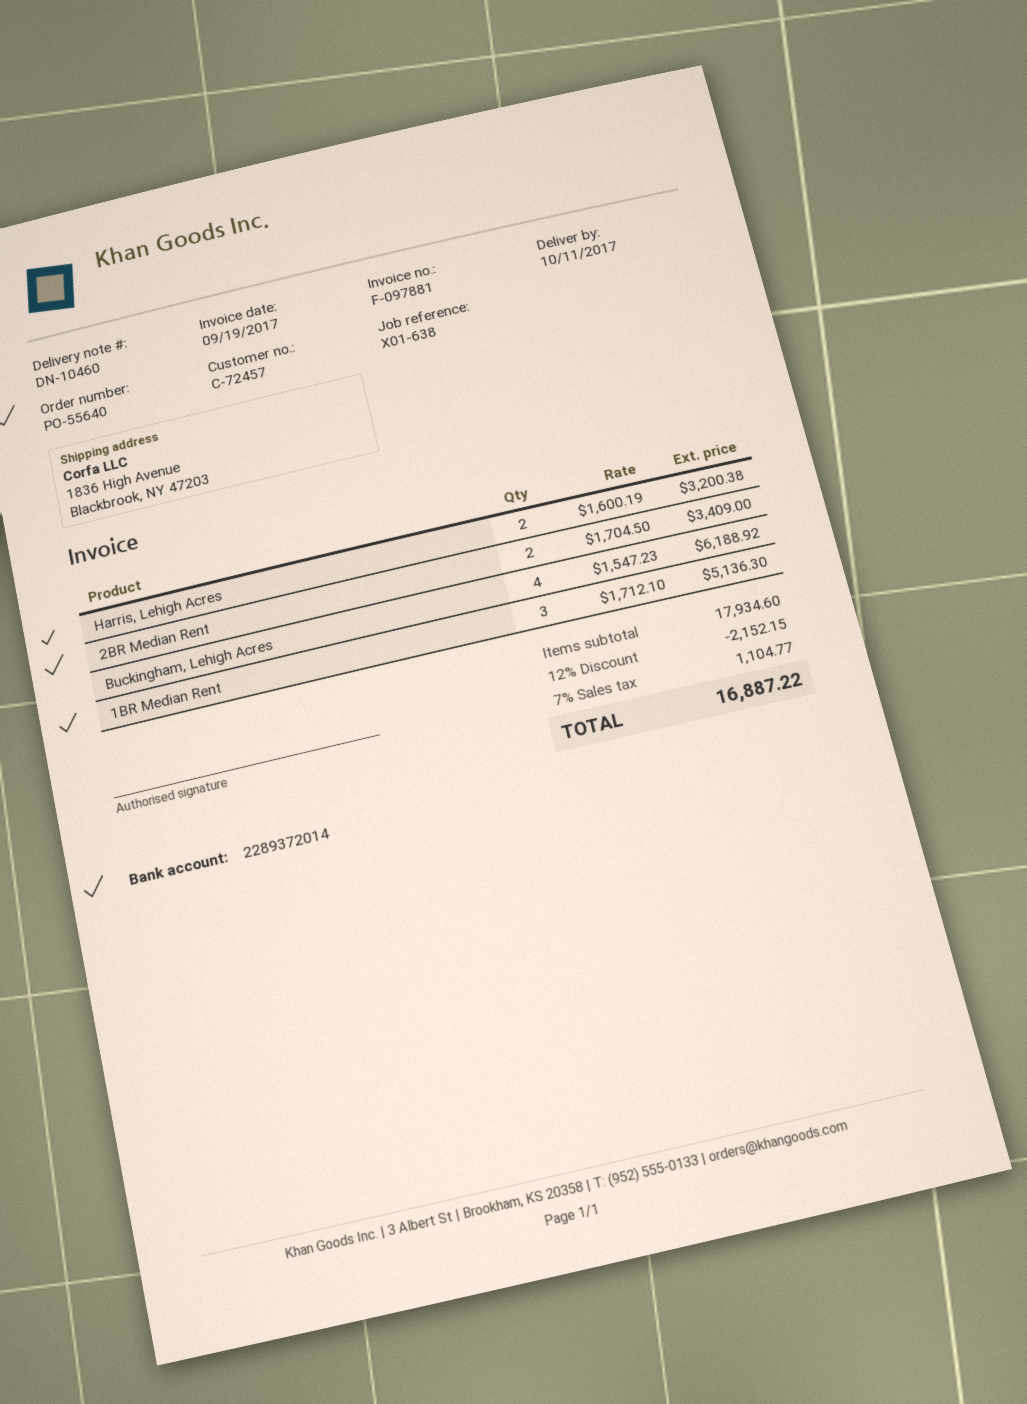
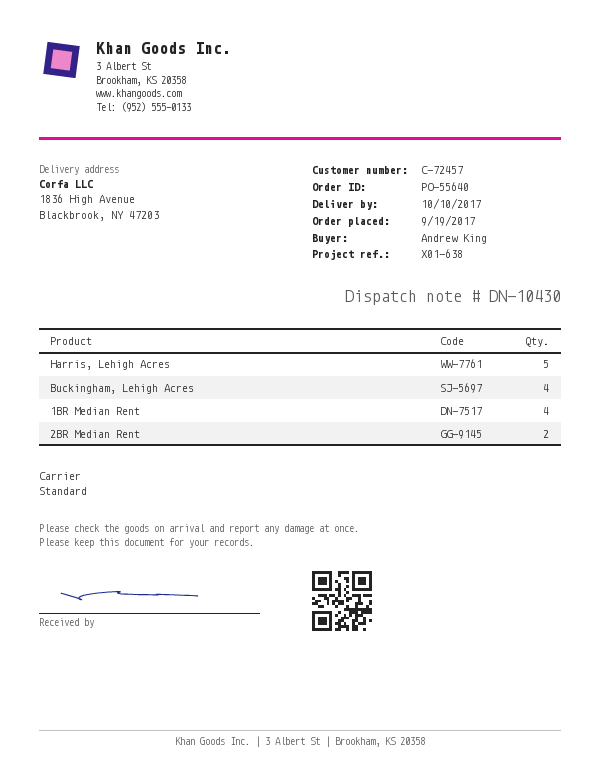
delivery note number: DN-10460 -> DN-10430
delivery date: 2017-10-11 -> 2017-10-10
Harris, Lehigh Acres: 2 -> 5
1BR Median Rent: 3 -> 4

